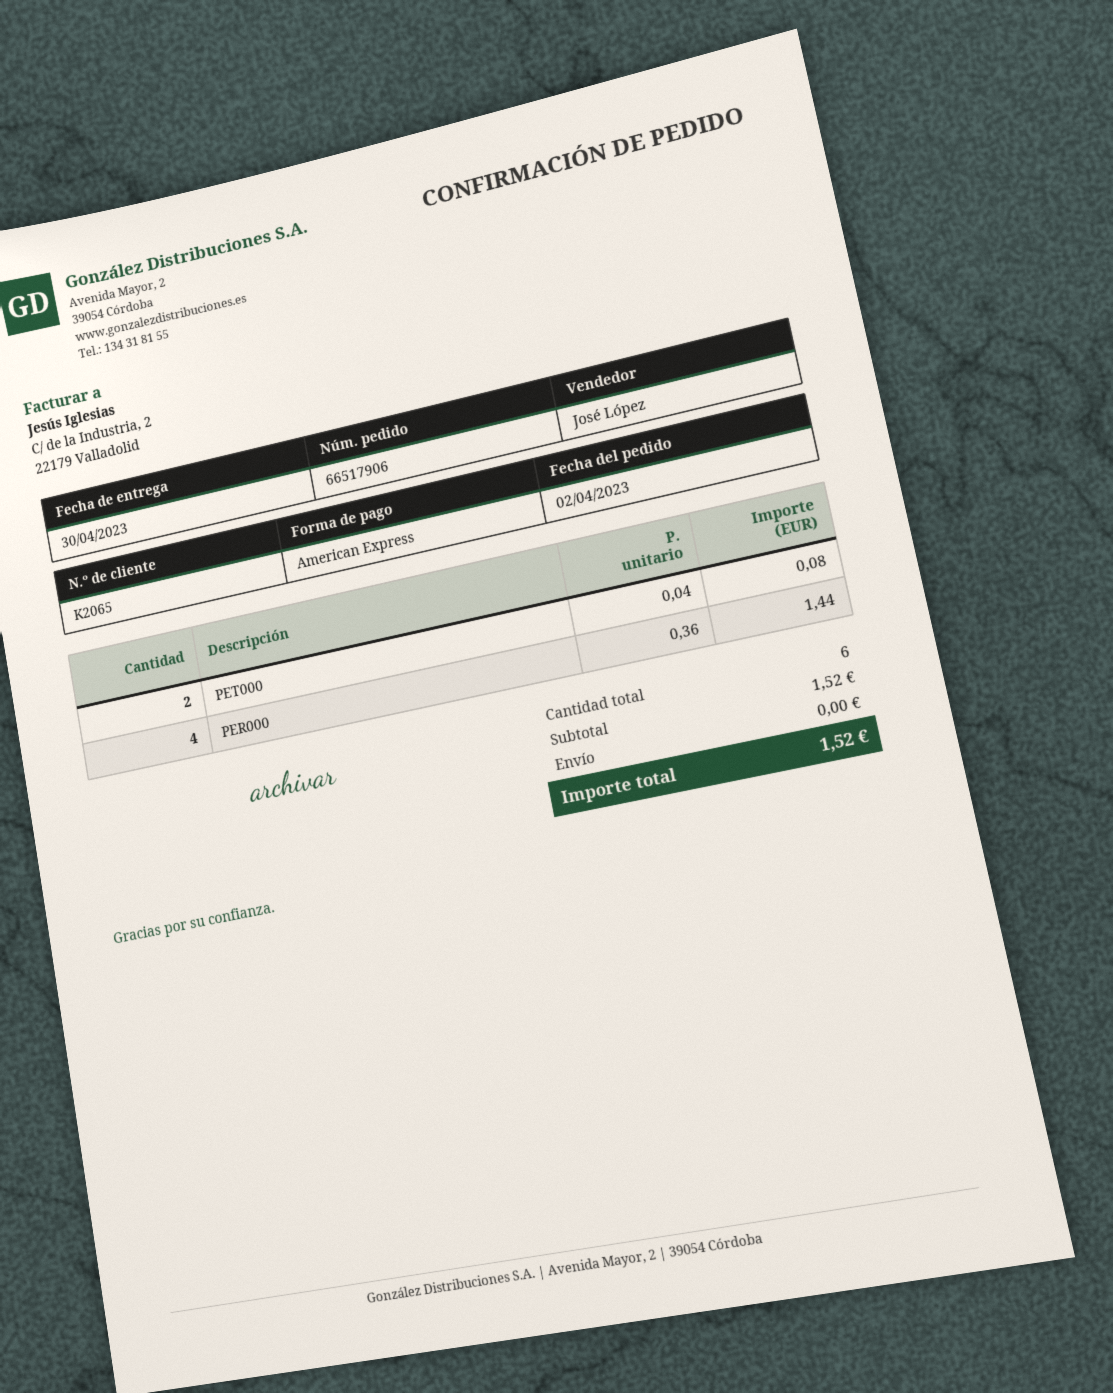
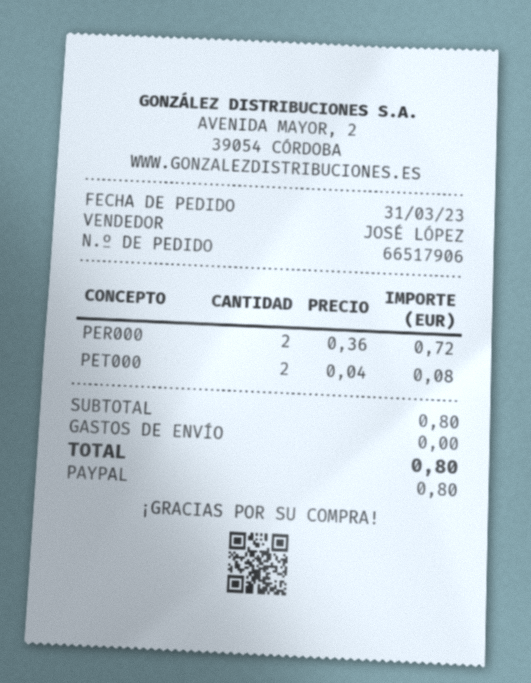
order date: 2023-04-02 -> 2023-03-31
payment method: American Express -> PayPal
PER000: 4 x 0.36 = 1.44 -> 2 x 0.36 = 0.72
subtotal: 1.52 -> 0.80
total: 1.52 -> 0.80

